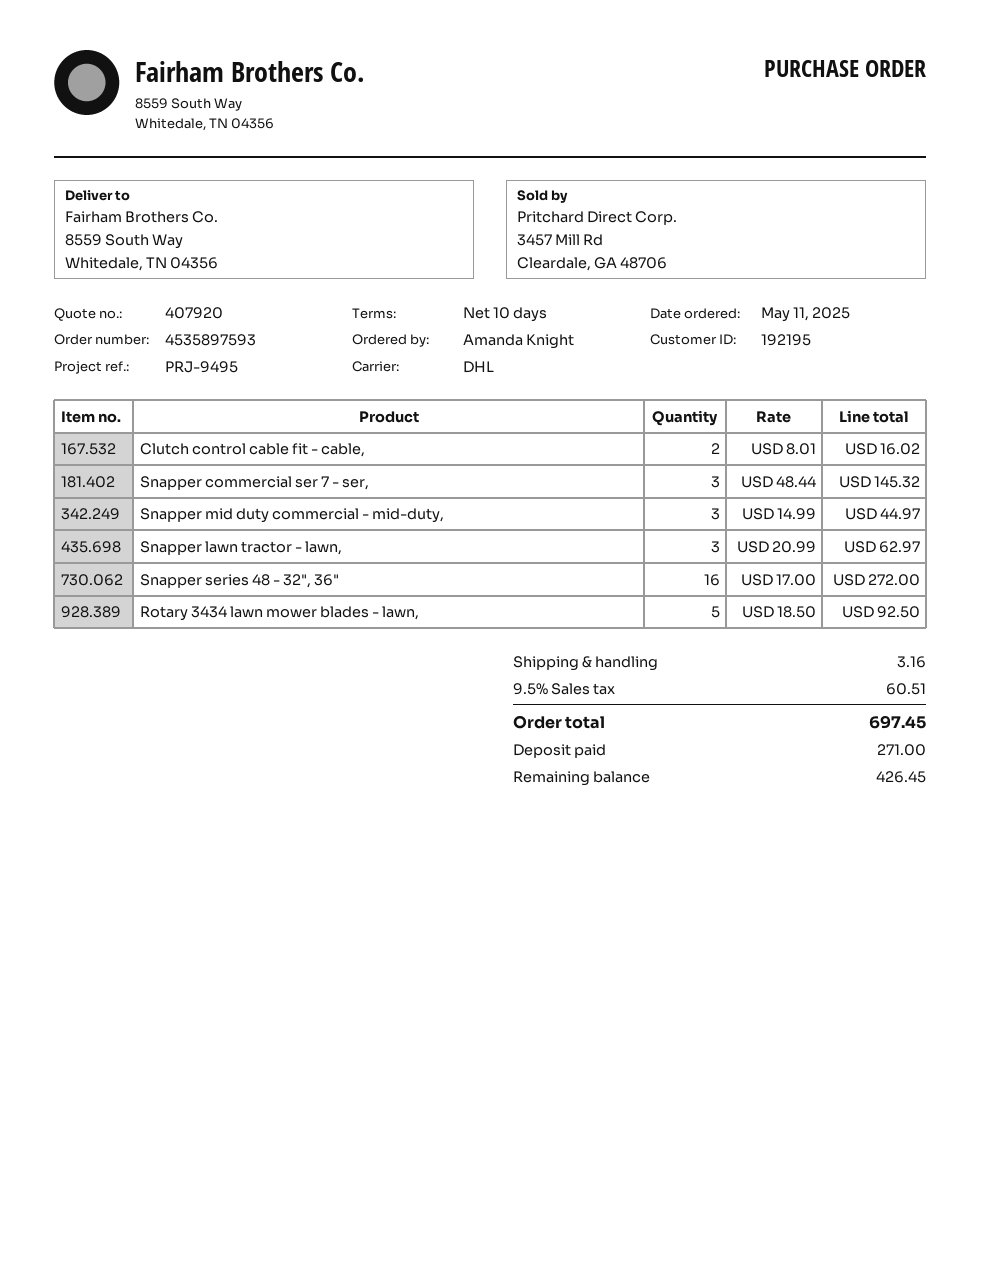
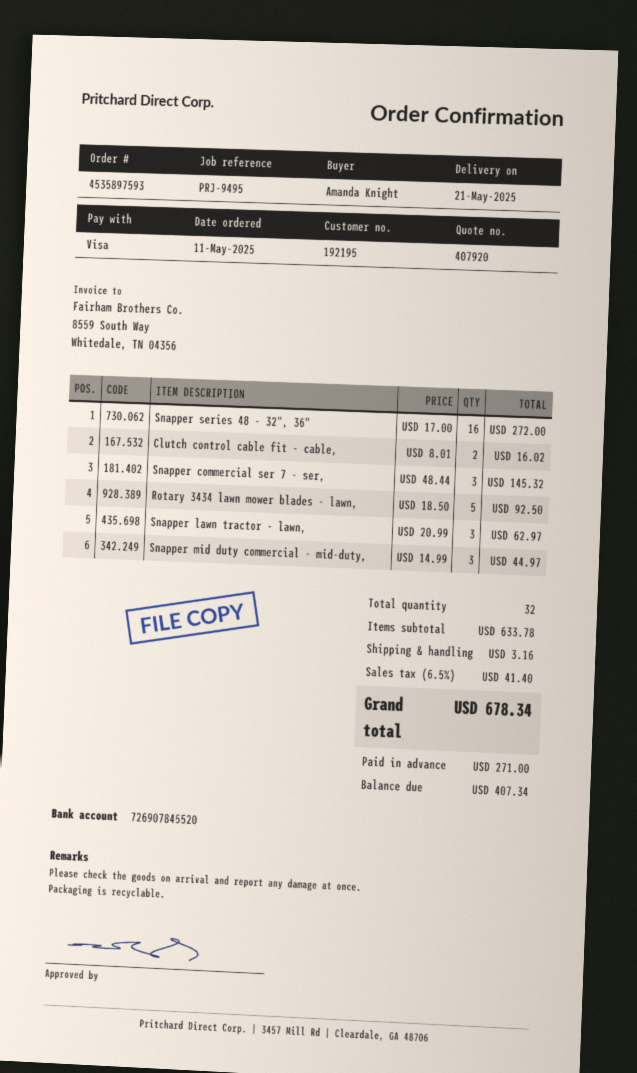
tax: 9.5% = 60.51 -> 6.5% = 41.40
total: 697.45 -> 678.34
balance: 426.45 -> 407.34

